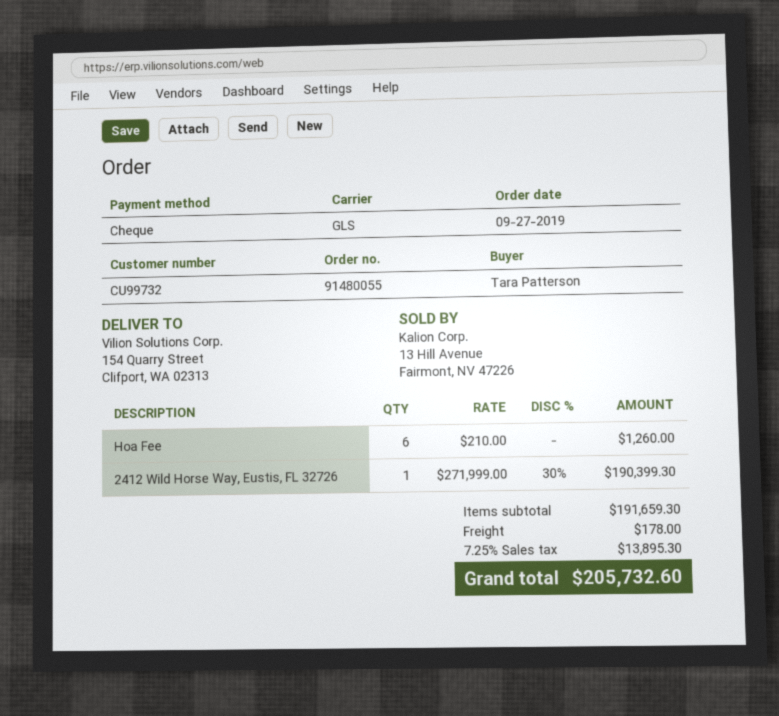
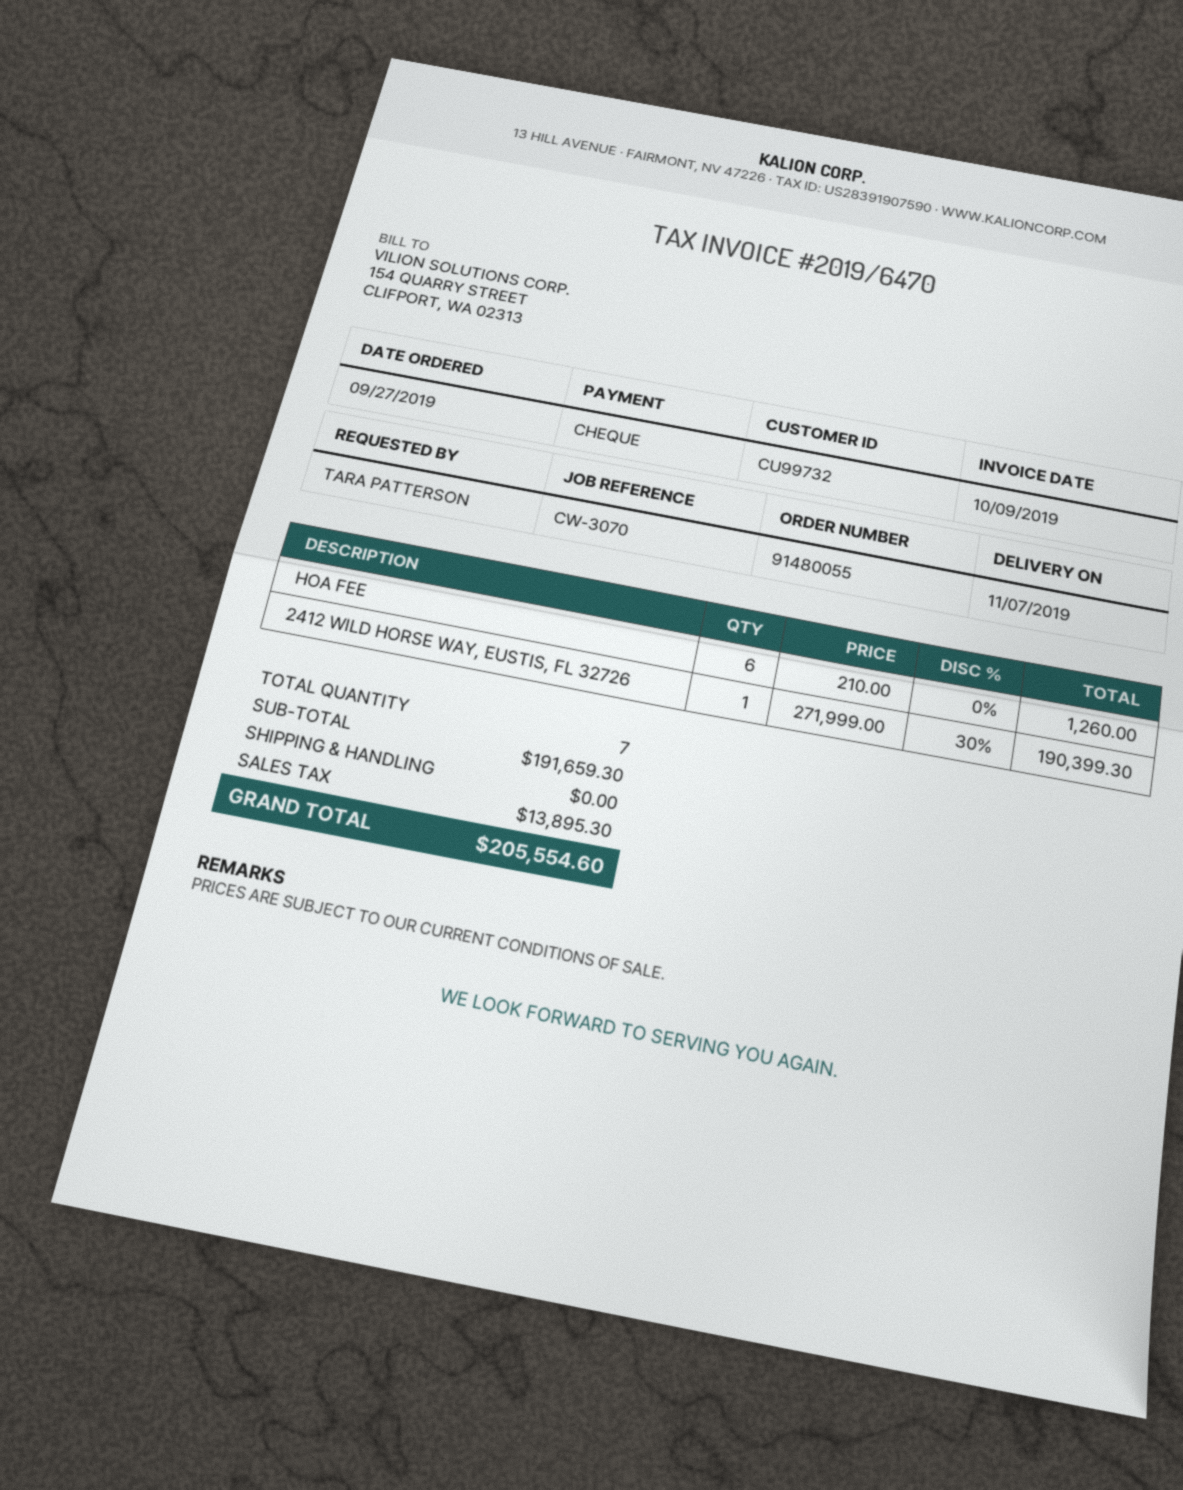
shipping: 178.00 -> 0.00
total: 205732.60 -> 205554.60

